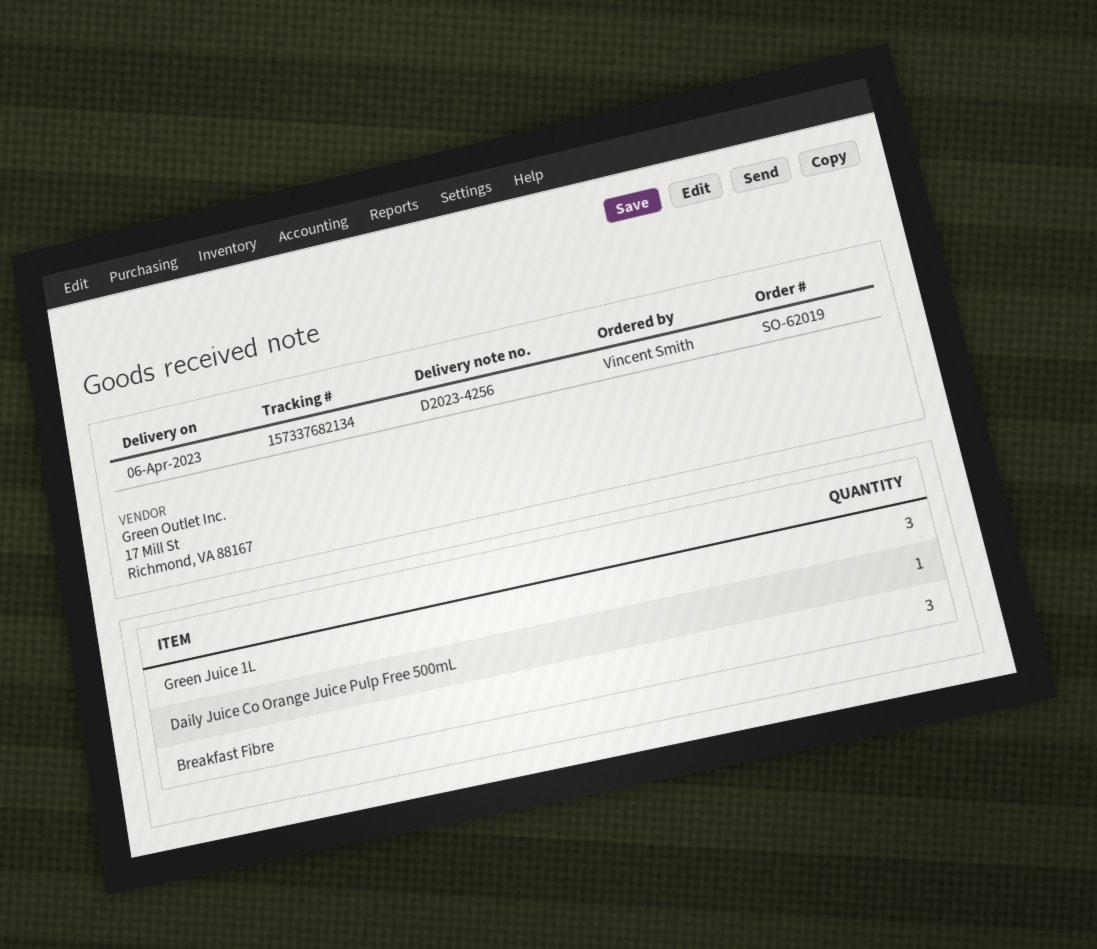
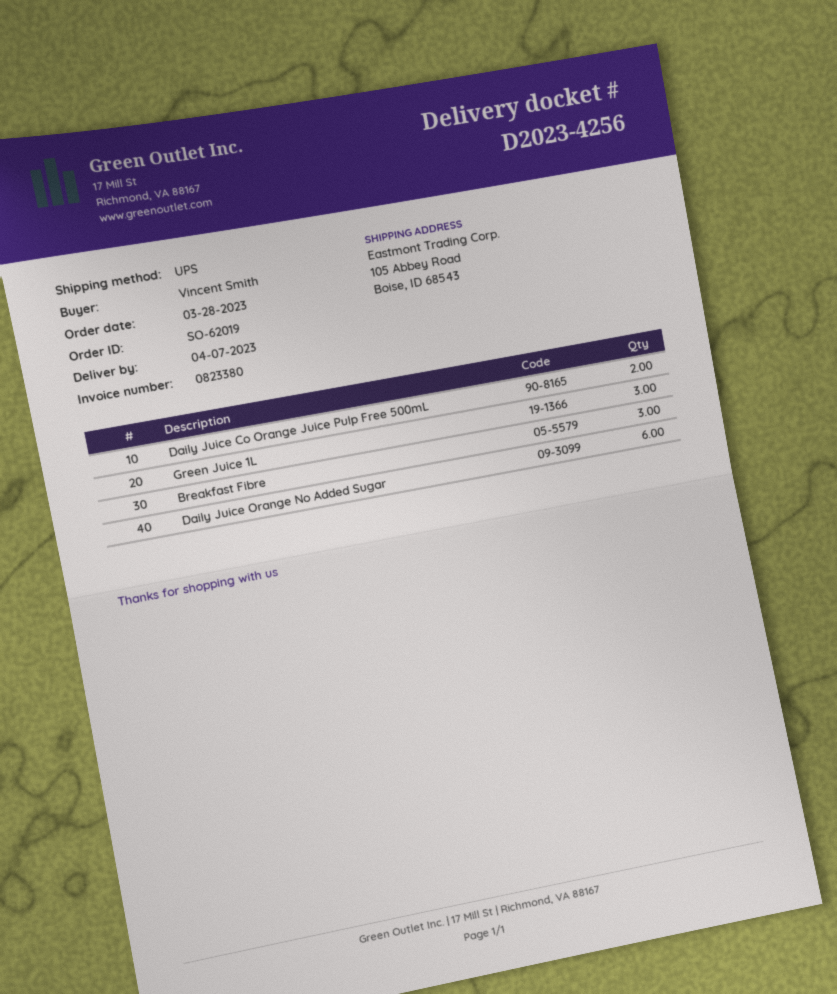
delivery date: 2023-04-06 -> 2023-04-07
Daily Juice Co Orange Juice Pulp Free 500mL: 1 -> 2
Daily Juice Orange No Added Sugar: none -> 6

